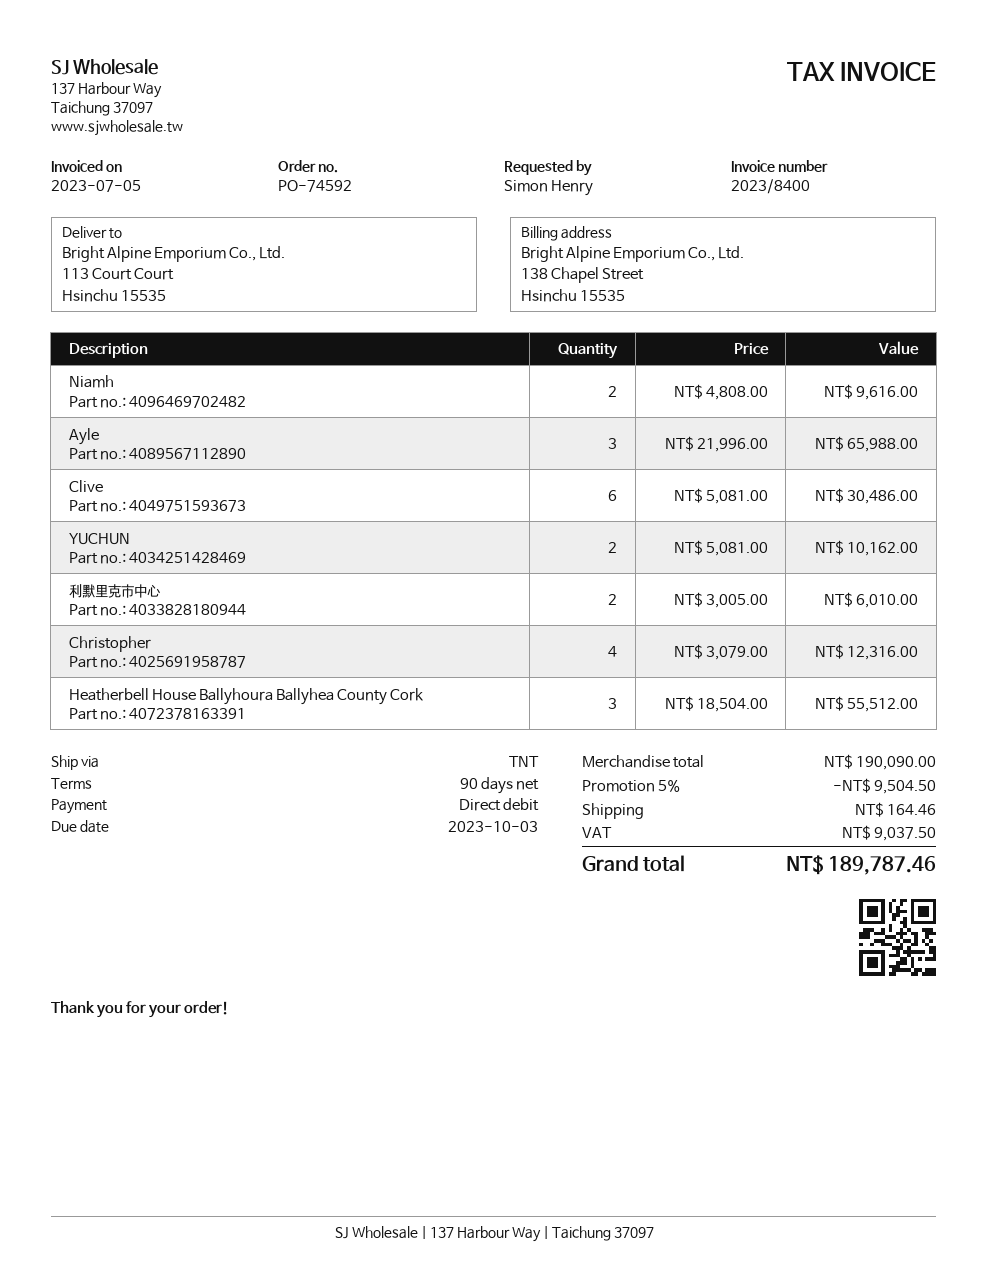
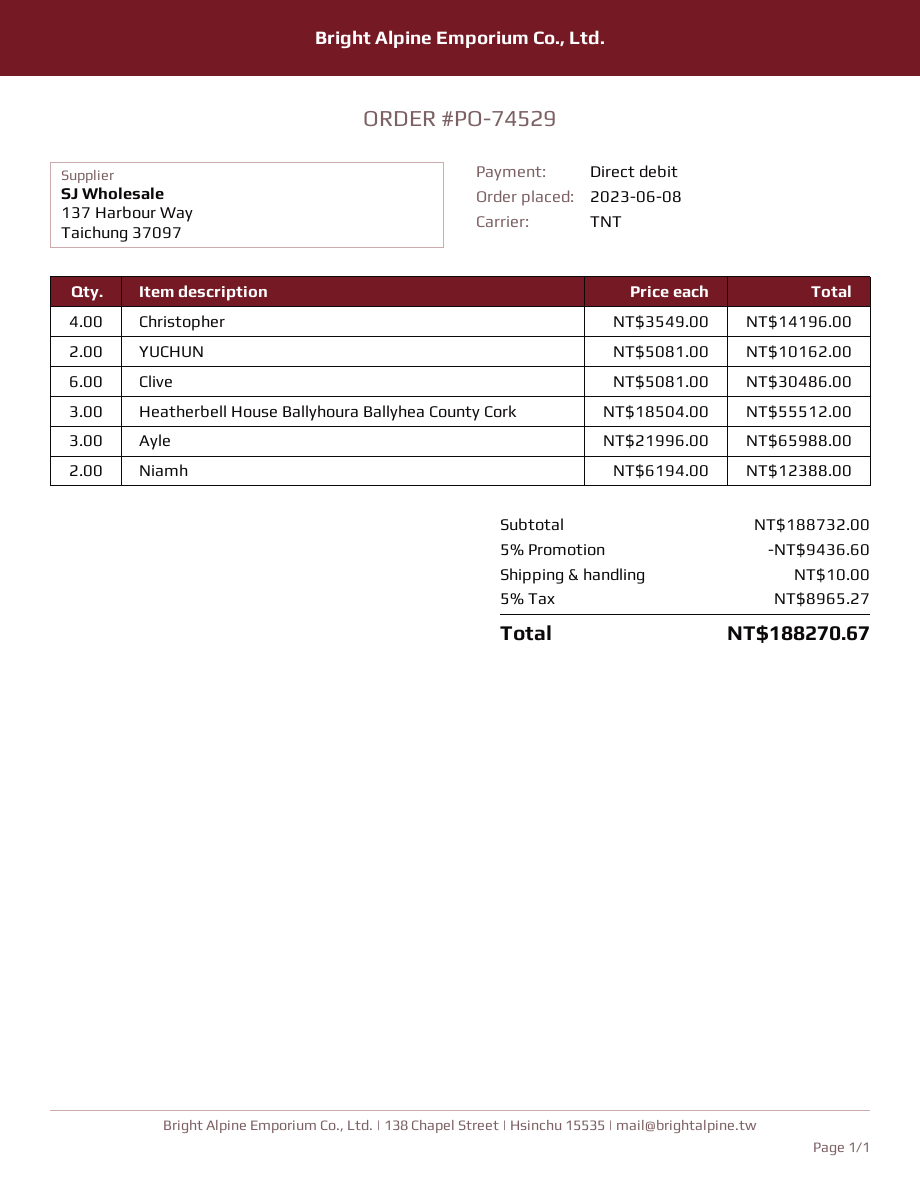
order number: PO-74592 -> PO-74529
Niamh: 2 x 4808.00 = 9616.00 -> 2 x 6194.00 = 12388.00
利默里克市中心: 2 x 3005.00 = 6010.00 -> none
Christopher: 4 x 3079.00 = 12316.00 -> 4 x 3549.00 = 14196.00
subtotal: 190090.00 -> 188732.00
discount: 5% = 9504.50 -> 5% = 9436.60
shipping: 164.46 -> 10.00
tax: 9037.50 -> 8965.27
total: 189787.46 -> 188270.67

